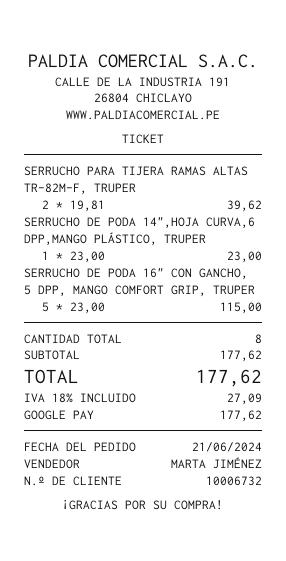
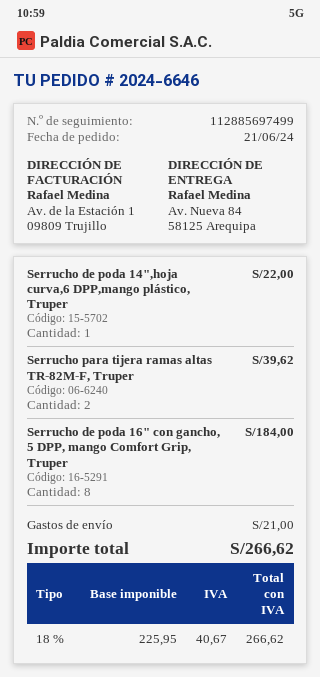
SERRUCHO DE PODA 14",HOJA CURVA,6 DPP,MANGO PLÁSTICO, TRUPER: 1 for 23.00 -> 1 for 22.00
SERRUCHO DE PODA 16" CON GANCHO, 5 DPP, MANGO COMFORT GRIP, TRUPER: 5 for 115.00 -> 8 for 184.00
shipping: none -> 21.00
tax: 18% = 27.09 -> 18% = 40.67
total: 177.62 -> 266.62

